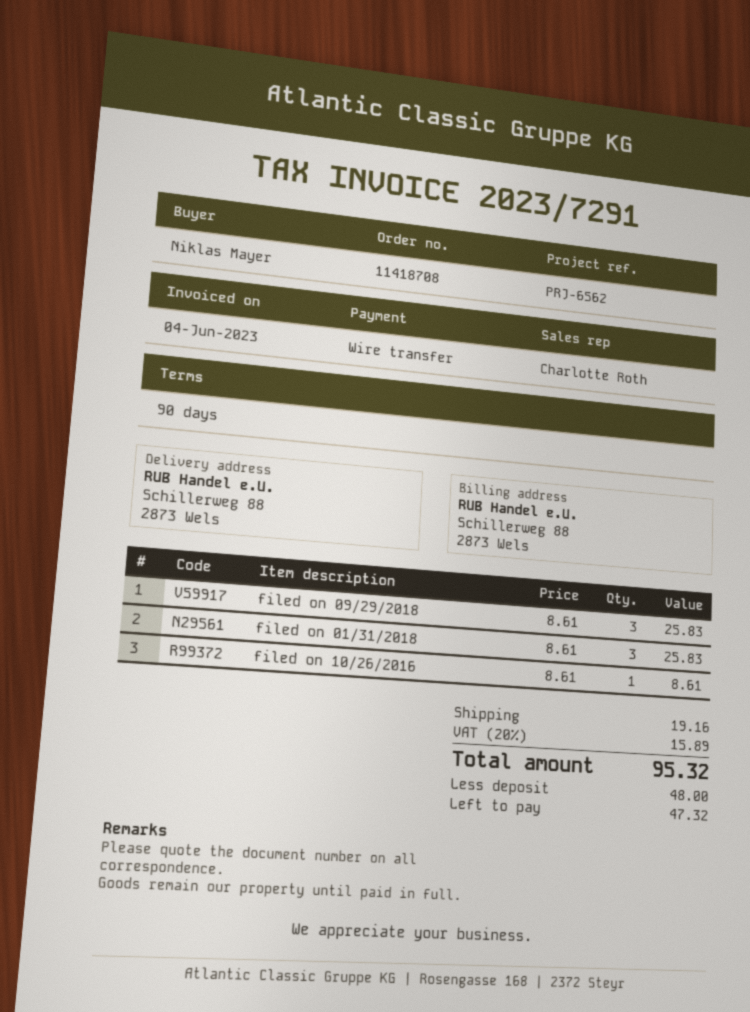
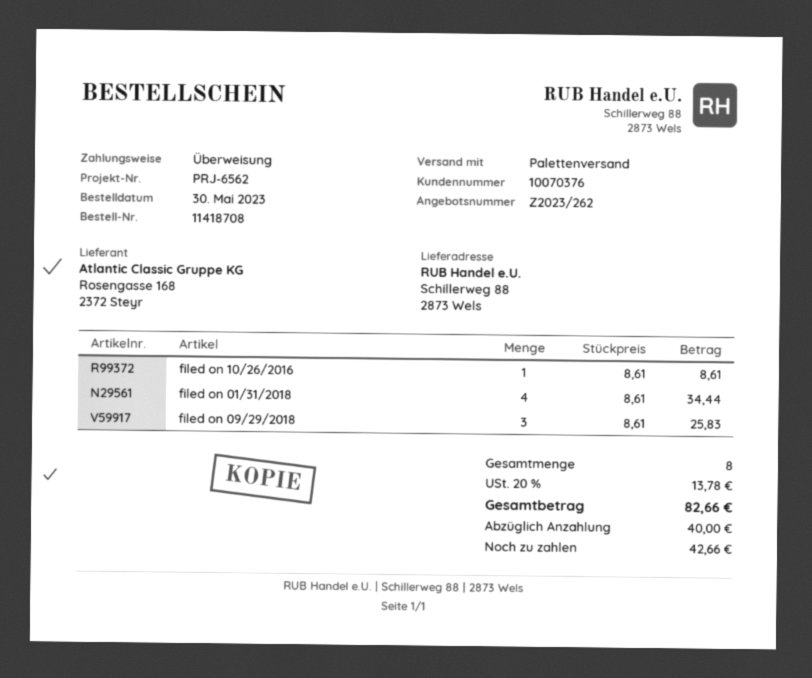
filed on 01/31/2018: 3 x 8.61 = 25.83 -> 4 x 8.61 = 34.44
shipping: 19.16 -> none
tax: 20% = 15.89 -> 20% = 13.78
total: 95.32 -> 82.66
deposit: 48.00 -> 40.00
balance: 47.32 -> 42.66

